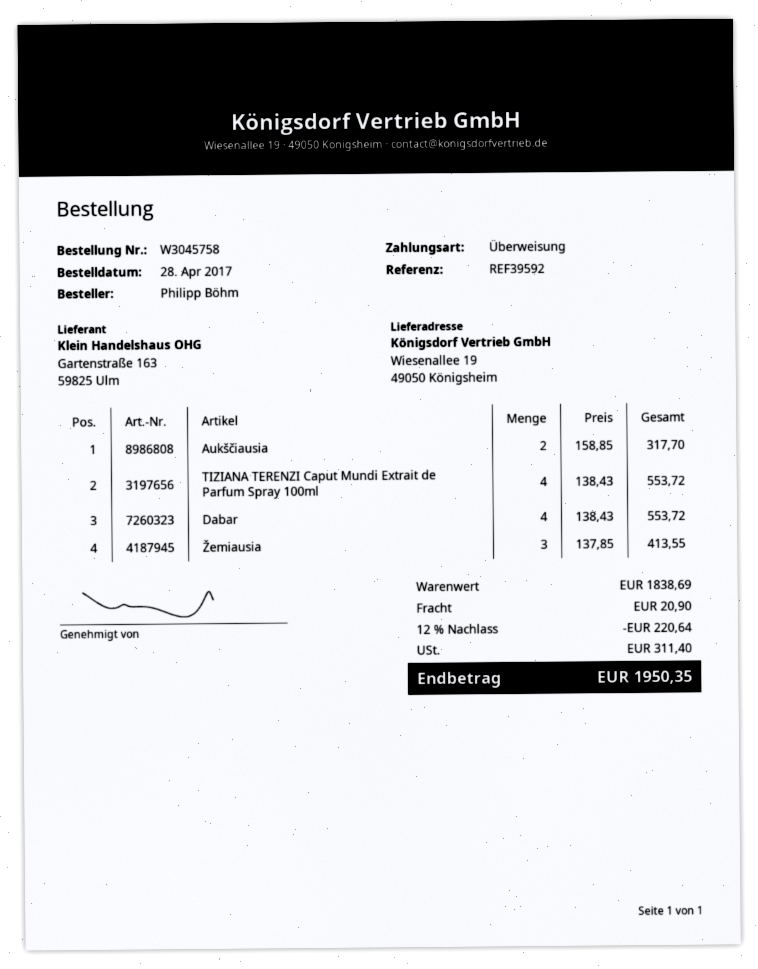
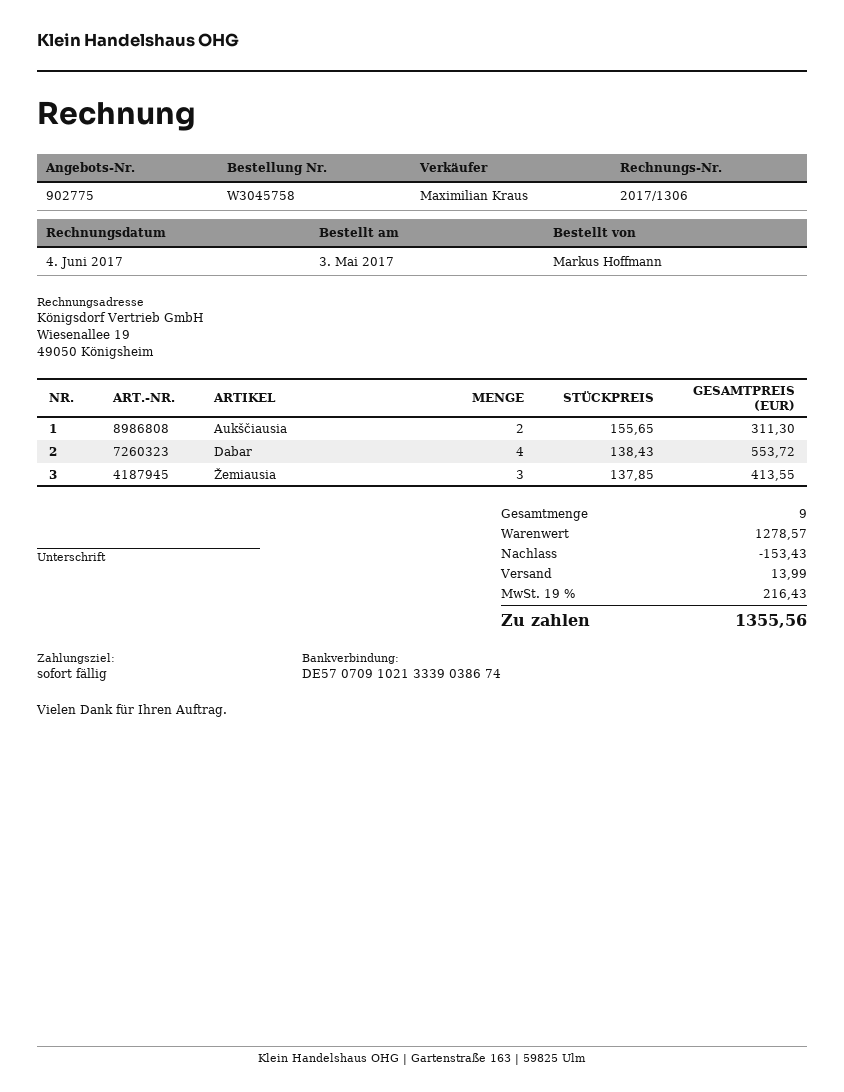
order date: 2017-04-28 -> 2017-05-03
ordered by: Philipp Böhm -> Markus Hoffmann
Aukščiausia: 2 x 158.85 = 317.70 -> 2 x 155.65 = 311.30
TIZIANA TERENZI Caput Mundi Extrait de Parfum Spray 100ml: 4 x 138.43 = 553.72 -> none
subtotal: 1838.69 -> 1278.57
discount: 220.64 -> 153.43
shipping: 20.90 -> 13.99
tax: 311.40 -> 216.43
total: 1950.35 -> 1355.56

